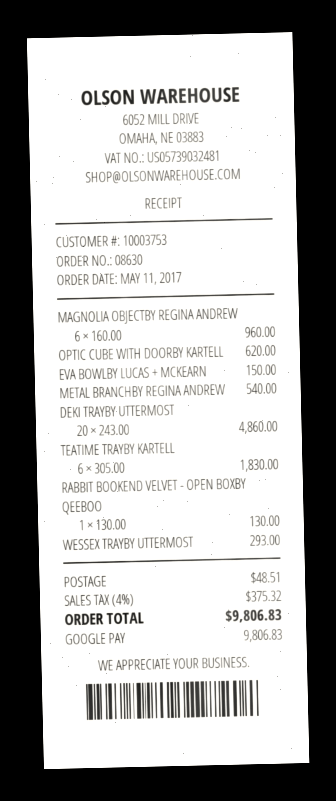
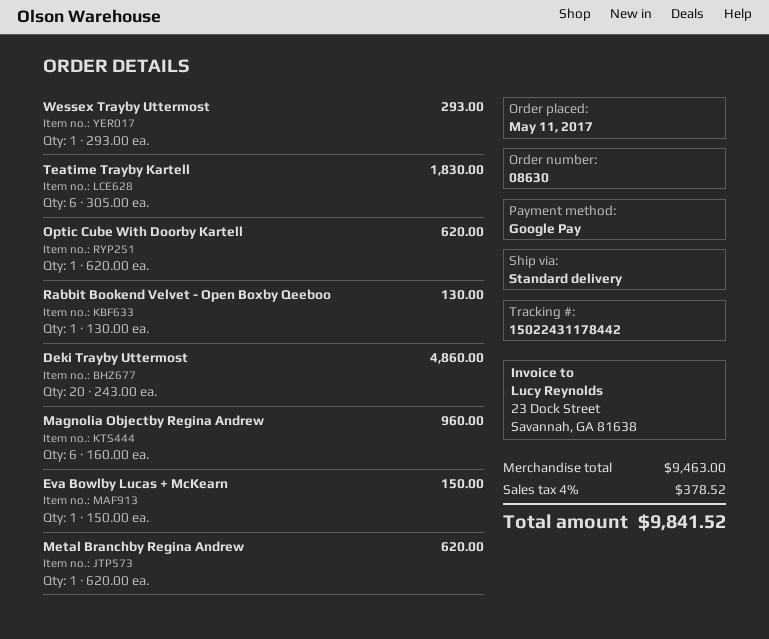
METAL BRANCHBY REGINA ANDREW: 1 x 540.00 = 540.00 -> 1 x 620.00 = 620.00
shipping: 48.51 -> none
tax: 4% = 375.32 -> 4% = 378.52
total: 9806.83 -> 9841.52

